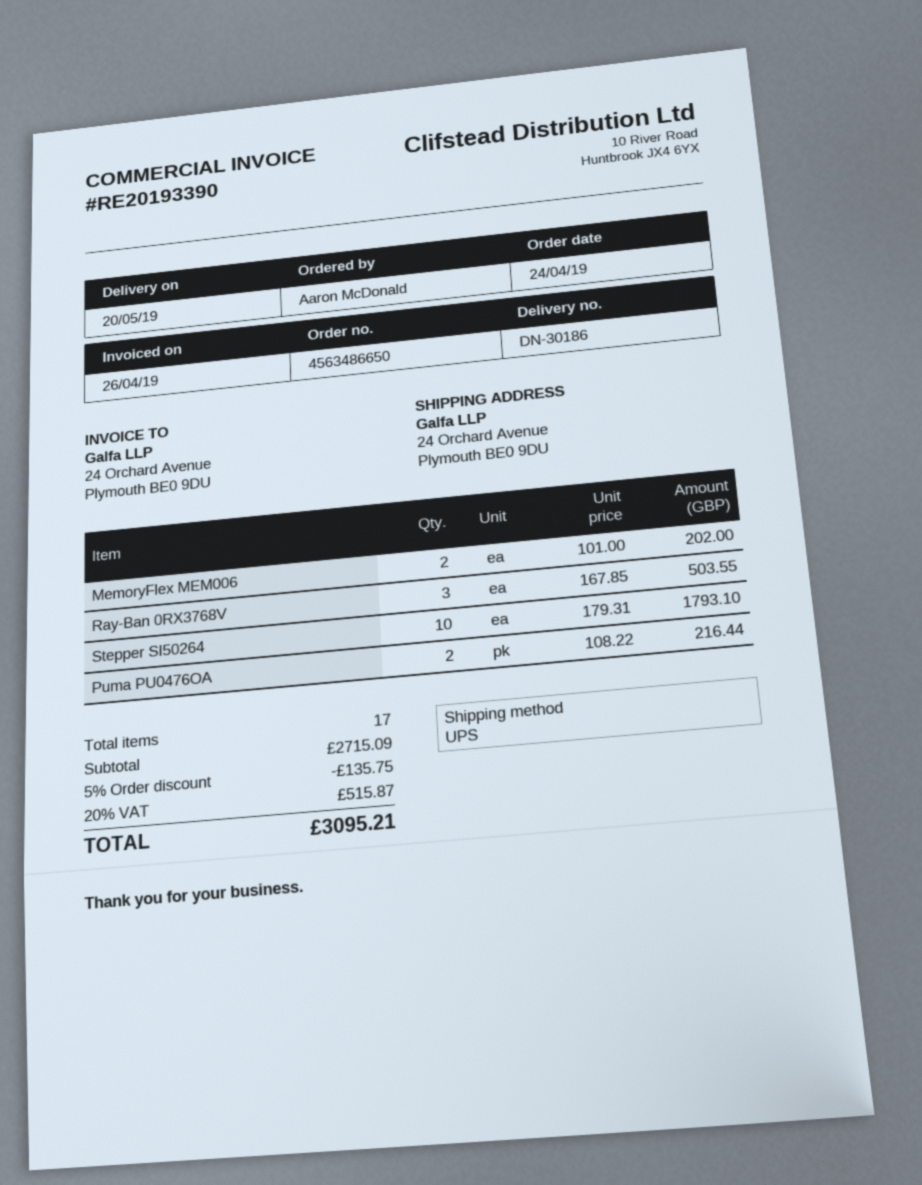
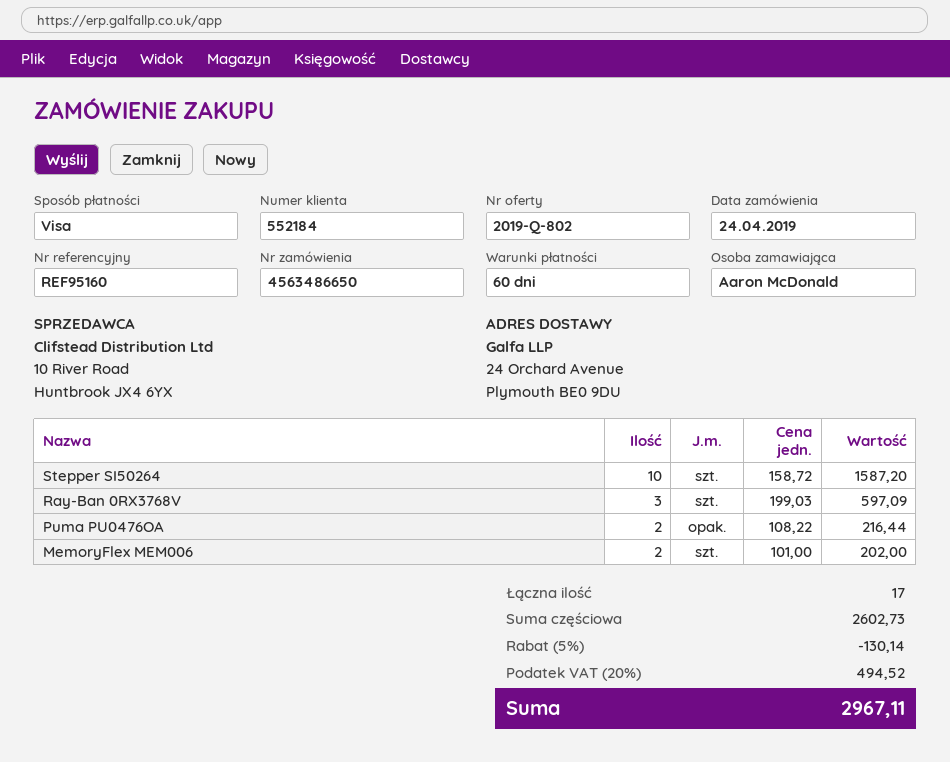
Ray-Ban 0RX3768V: 3 x 167.85 = 503.55 -> 3 x 199.03 = 597.09
Stepper SI50264: 10 x 179.31 = 1793.10 -> 10 x 158.72 = 1587.20
subtotal: 2715.09 -> 2602.73
discount: 5% = 135.75 -> 5% = 130.14
tax: 20% = 515.87 -> 20% = 494.52
total: 3095.21 -> 2967.11

